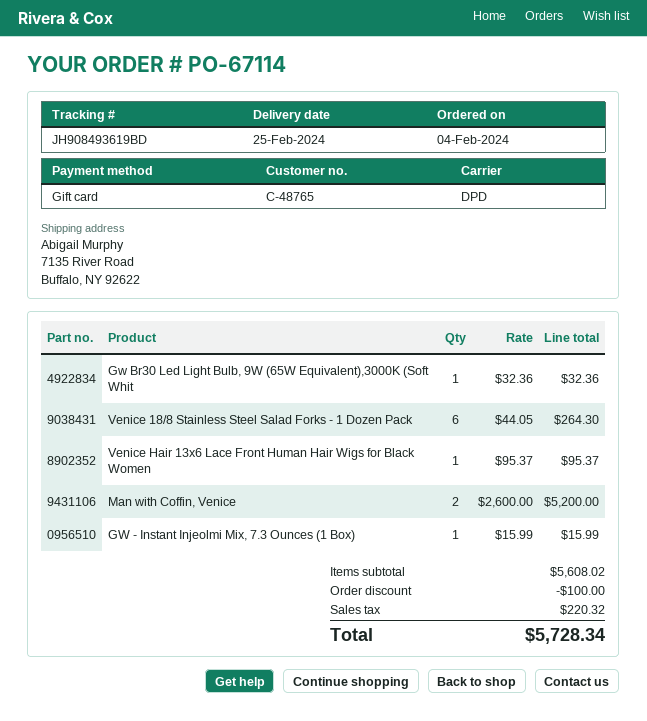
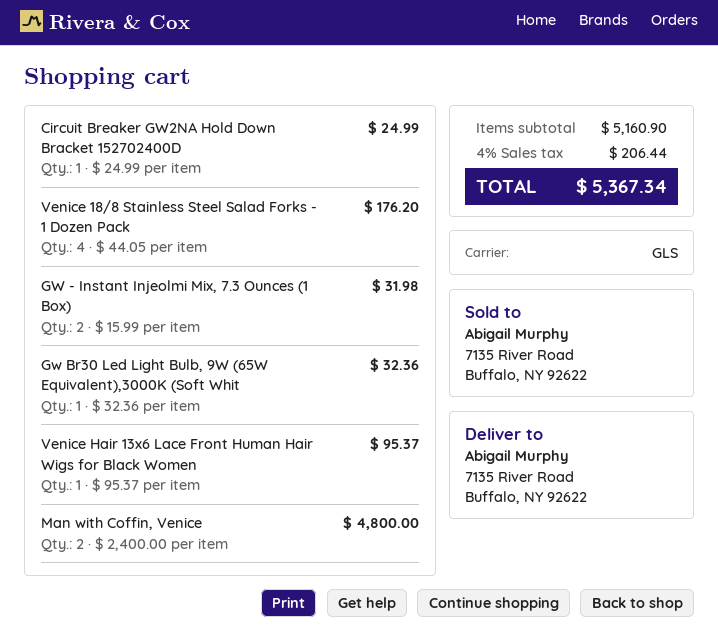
shipping method: DPD -> GLS
Venice 18/8 Stainless Steel Salad Forks - 1 Dozen Pack: 6 x 44.05 = 264.30 -> 4 x 44.05 = 176.20
Man with Coffin, Venice: 2 x 2600.00 = 5200.00 -> 2 x 2400.00 = 4800.00
GW - Instant Injeolmi Mix, 7.3 Ounces (1 Box): 1 x 15.99 = 15.99 -> 2 x 15.99 = 31.98
Circuit Breaker GW2NA Hold Down Bracket 152702400D: none -> 1 x 24.99 = 24.99
subtotal: 5608.02 -> 5160.90
discount: 100.00 -> none
tax: 220.32 -> 206.44
total: 5728.34 -> 5367.34

